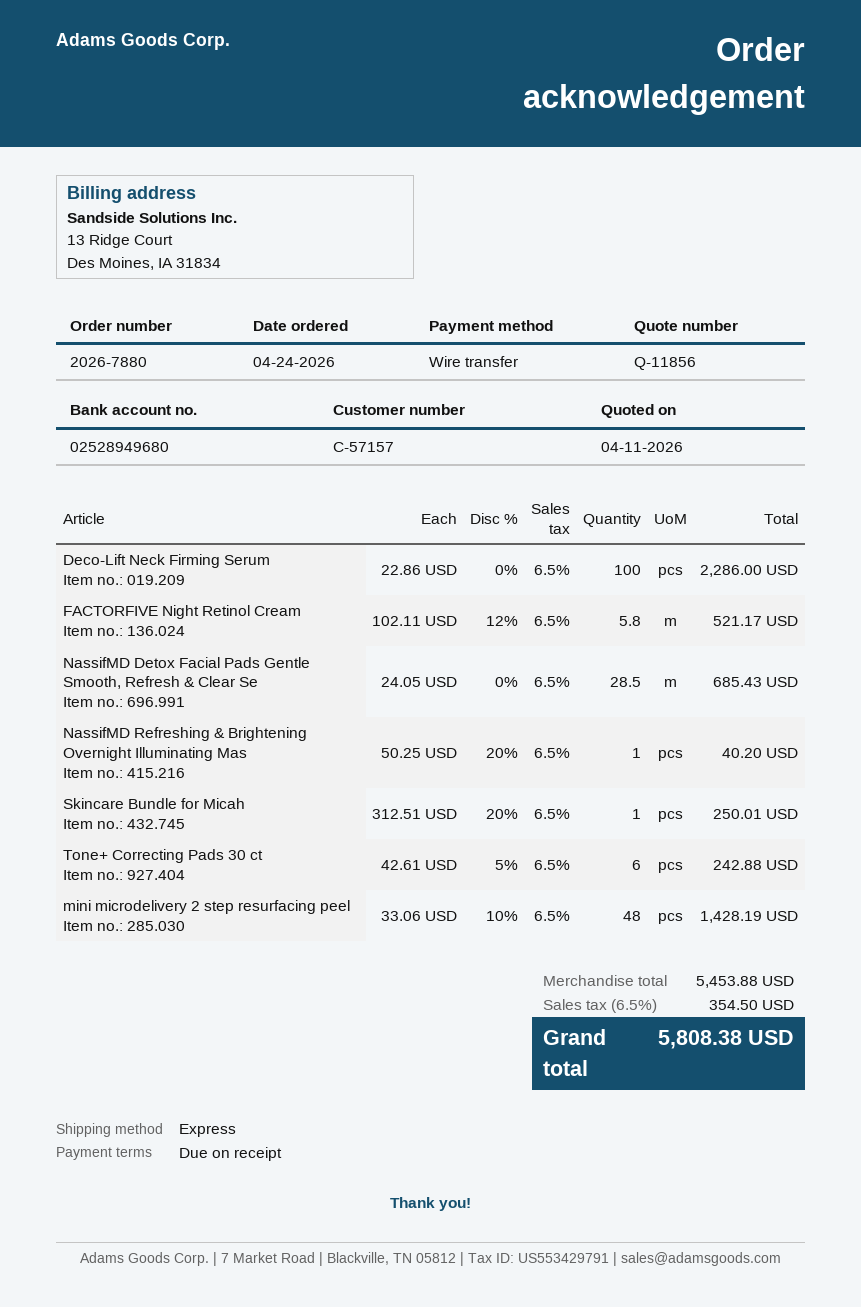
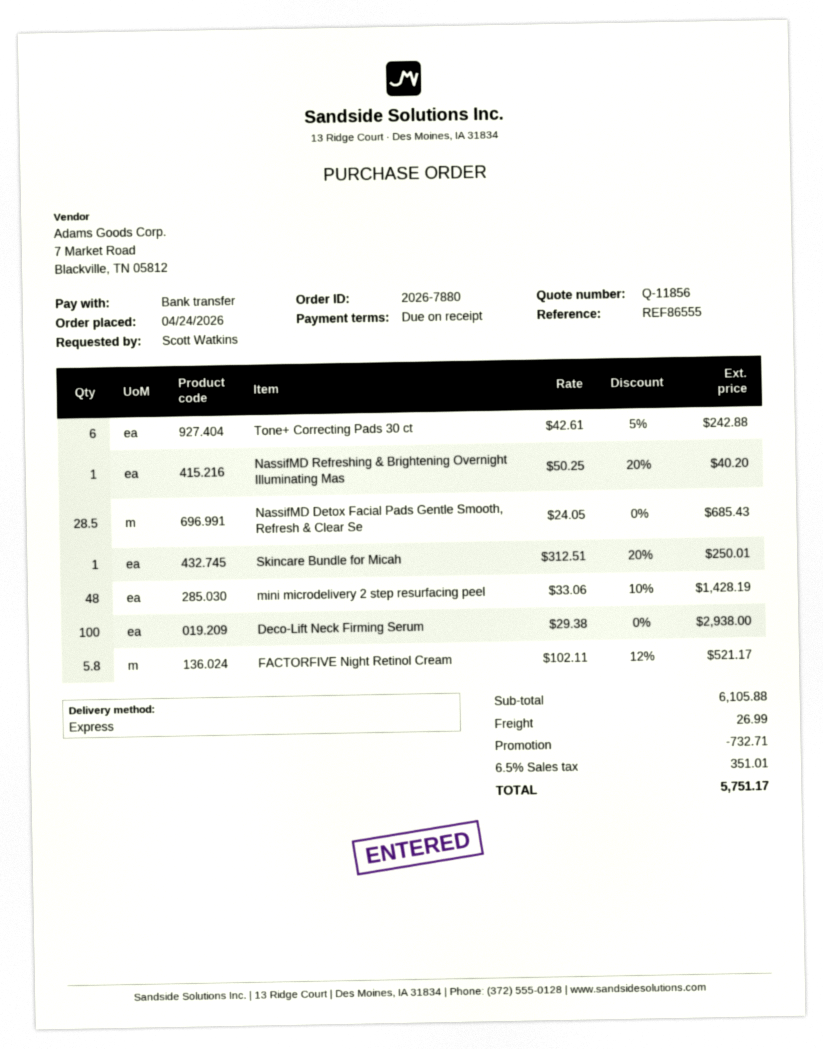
Deco-Lift Neck Firming Serum: 100 x 22.86 = 2286.00 -> 100 x 29.38 = 2938.00
subtotal: 5453.88 -> 6105.88
discount: none -> 732.71
shipping: none -> 26.99
tax: 6.5% = 354.50 -> 6.5% = 351.01
total: 5808.38 -> 5751.17

